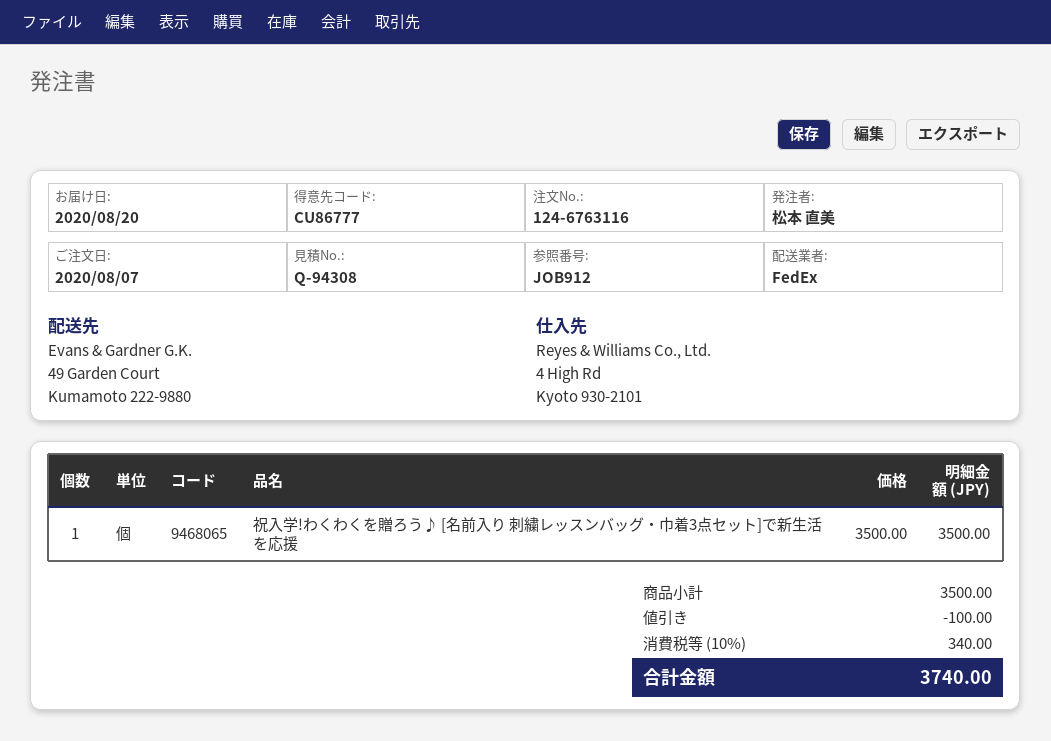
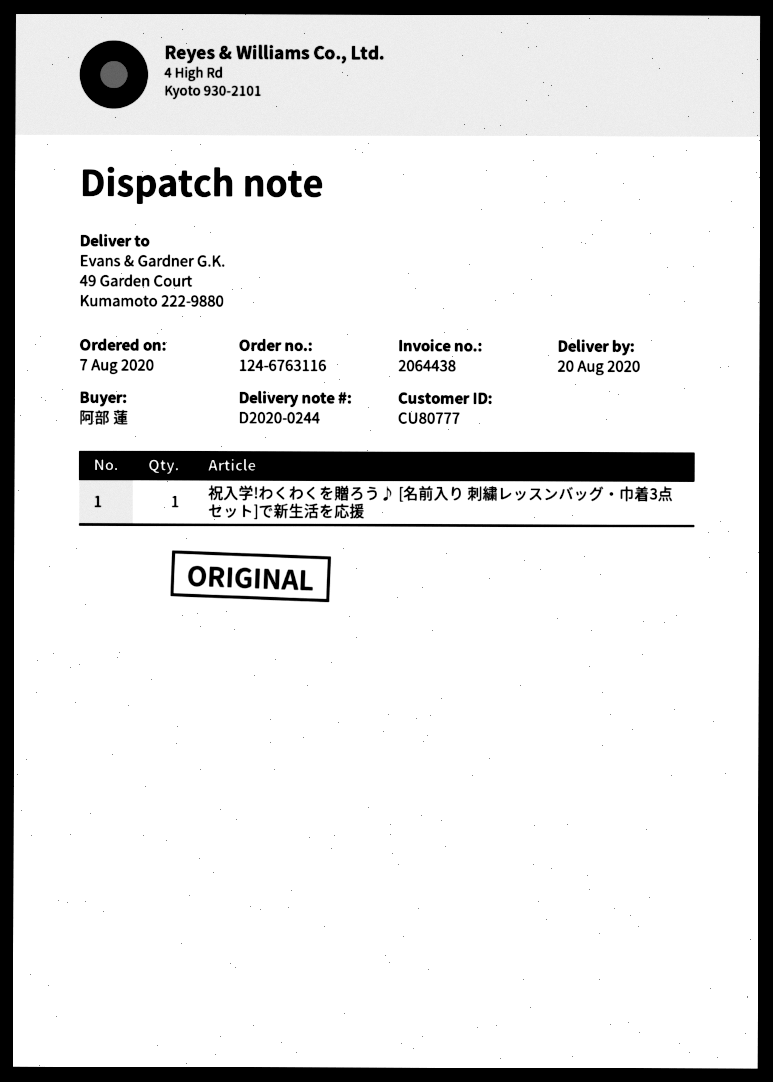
customer number: CU86777 -> CU80777
ordered by: 松本 直美 -> 阿部 蓮

